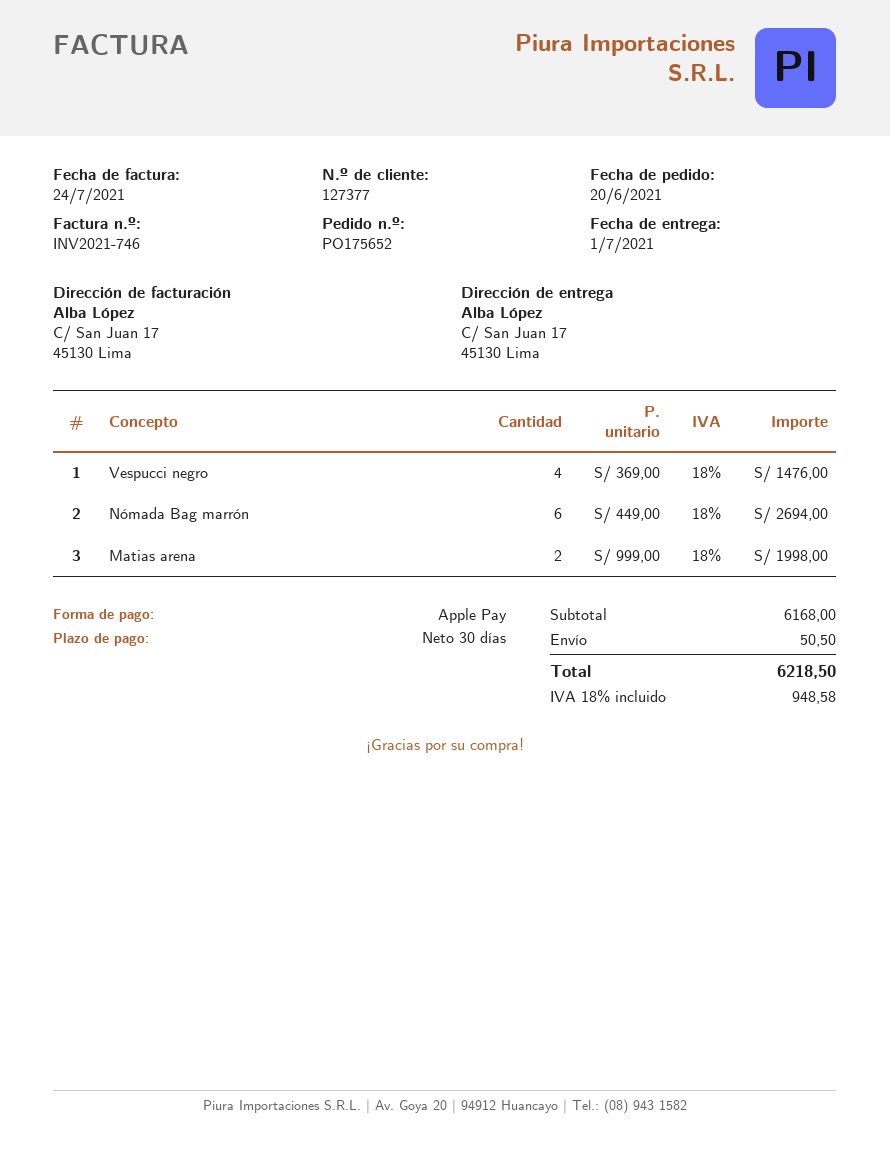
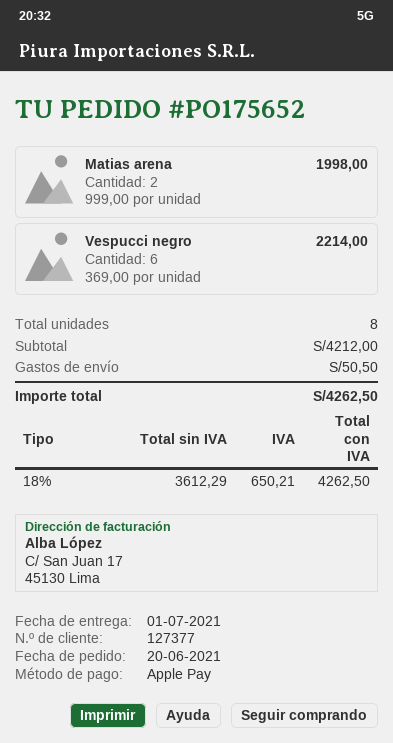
Vespucci negro: 4 x 369.00 = 1476.00 -> 6 x 369.00 = 2214.00
Nómada Bag marrón: 6 x 449.00 = 2694.00 -> none
subtotal: 6168.00 -> 4212.00
tax: 18% = 948.58 -> 18% = 650.21
total: 6218.50 -> 4262.50

